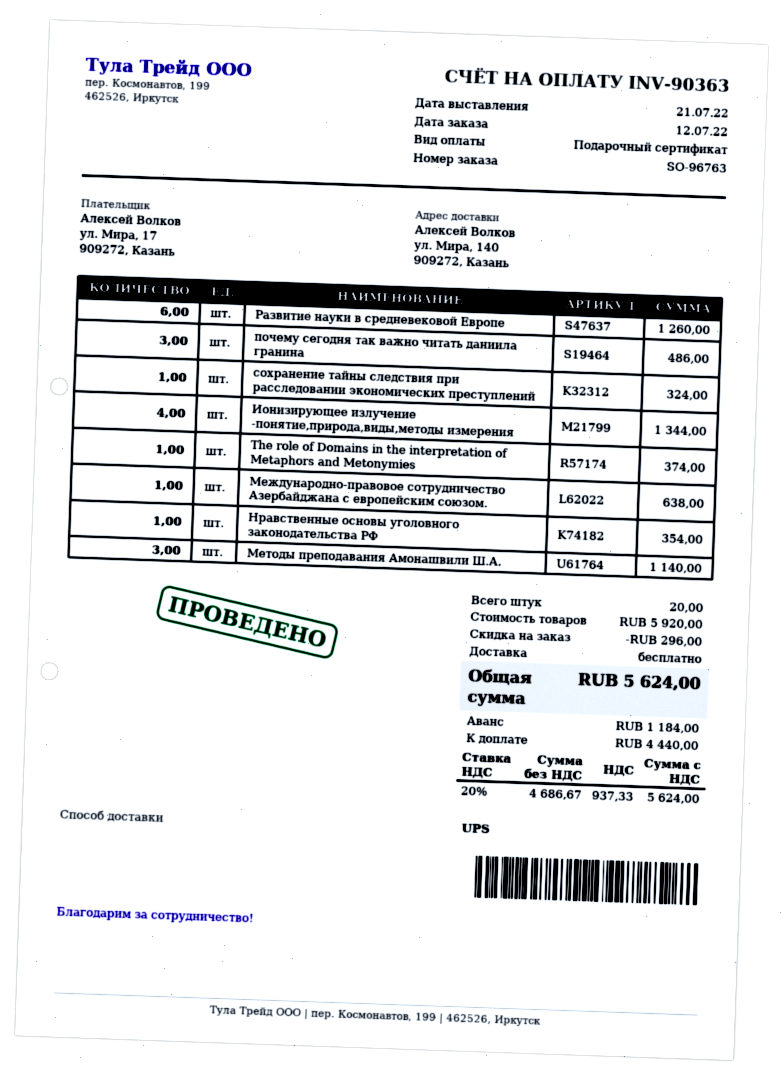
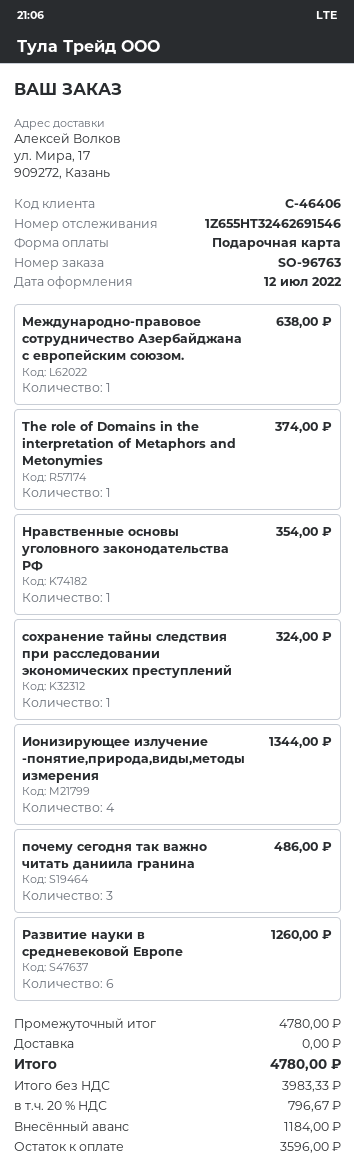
ship to: ул. Мира, 140, 909272, Казань -> ул. Мира, 17, 909272, Казань
Методы преподавания Амонашвили Ш.А.: 3 for 1140.00 -> none
subtotal: 5920.00 -> 4780.00
discount: 296.00 -> none
net: 4686.67 -> 3983.33
tax: 20% = 937.33 -> 20% = 796.67
total: 5624.00 -> 4780.00
balance: 4440.00 -> 3596.00

